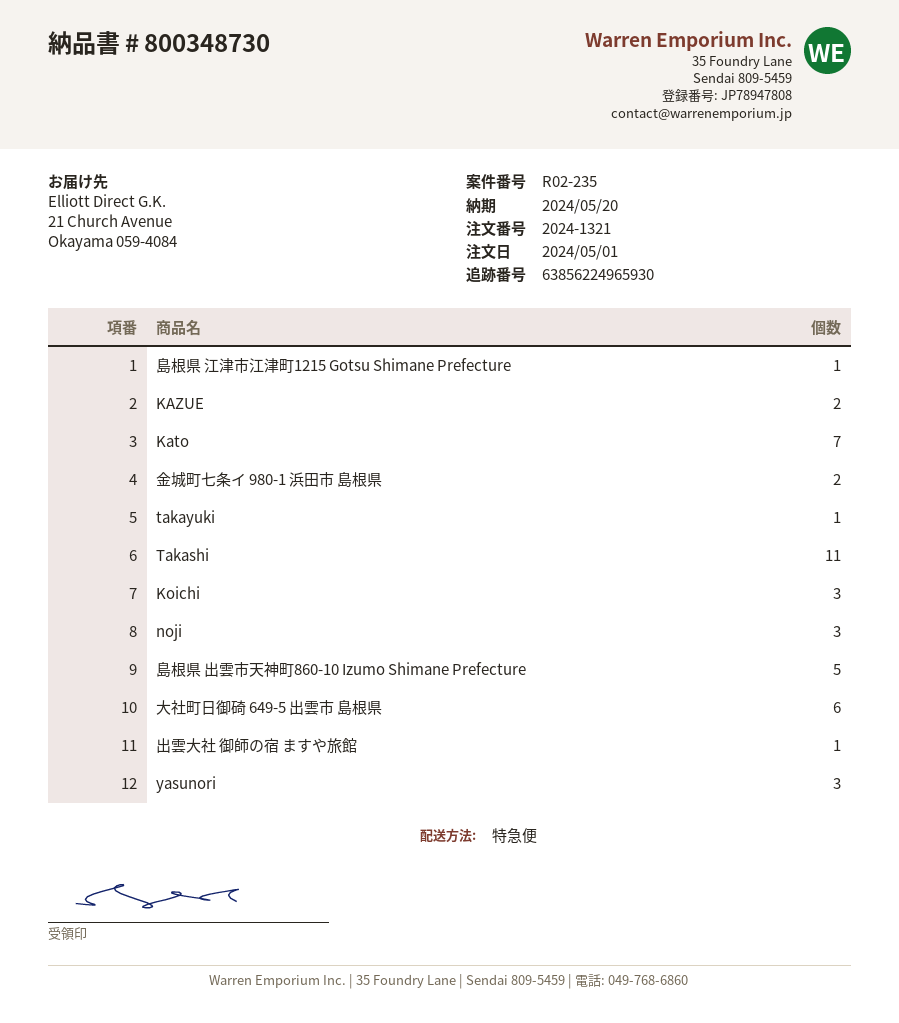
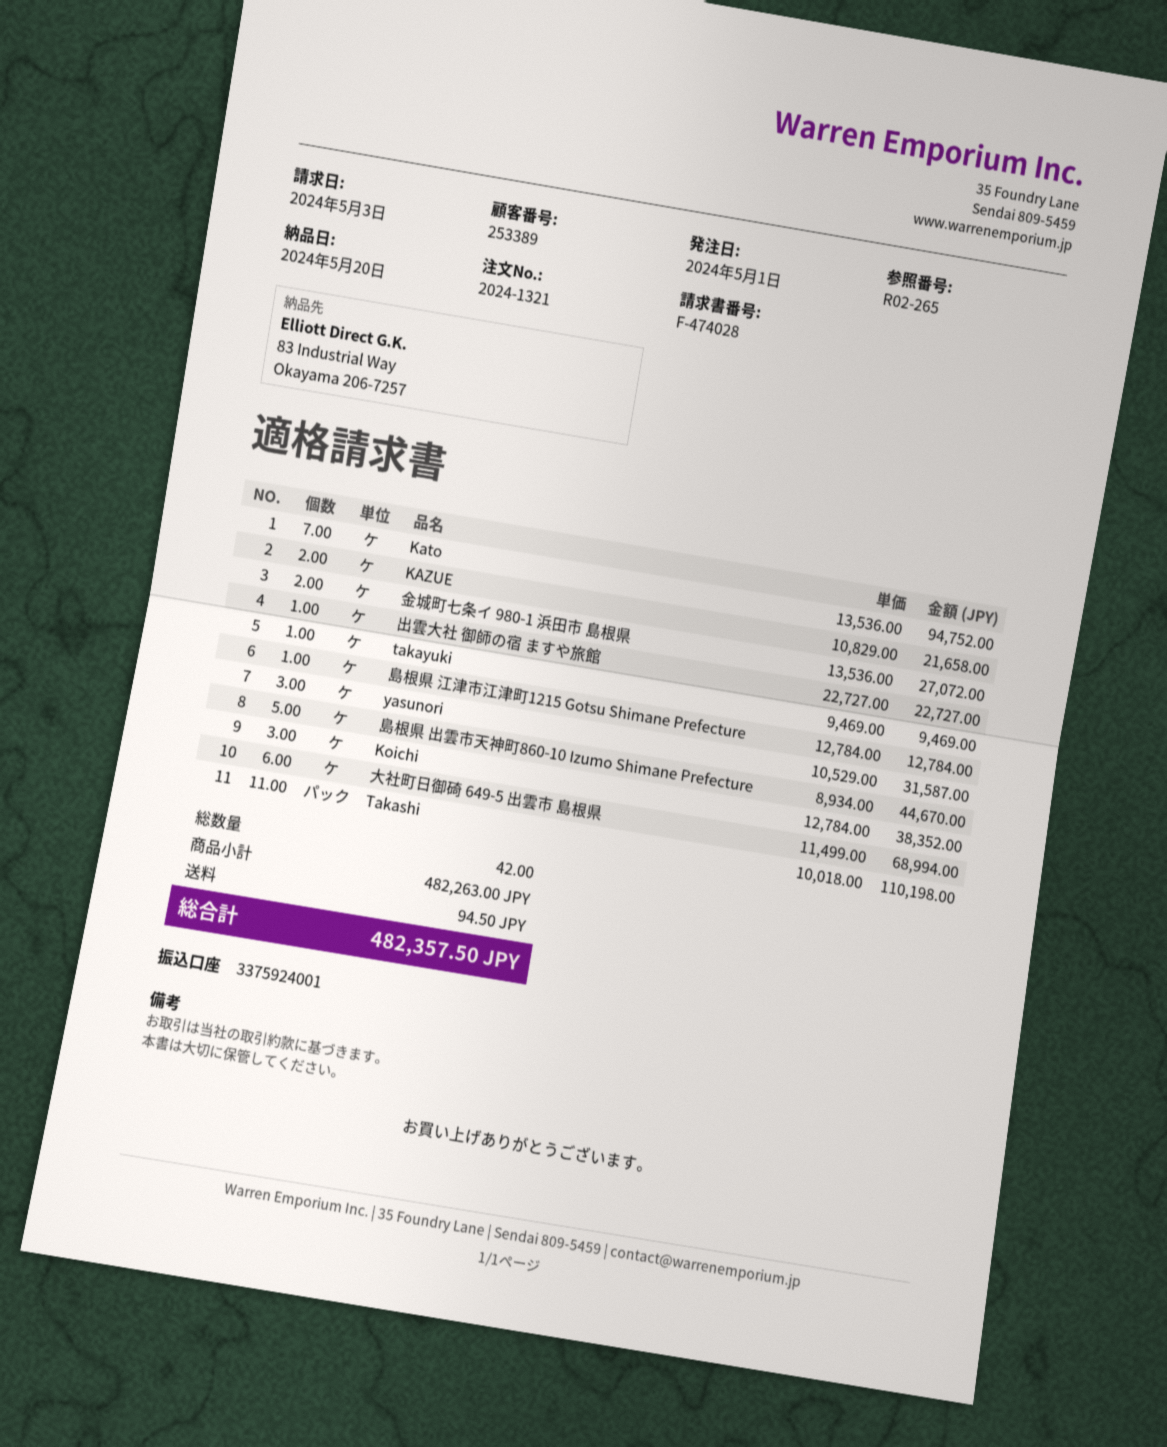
reference: R02-235 -> R02-265
ship to: 21 Church Avenue, Okayama 059-4084 -> 83 Industrial Way, Okayama 206-7257
noji: 3 -> none

